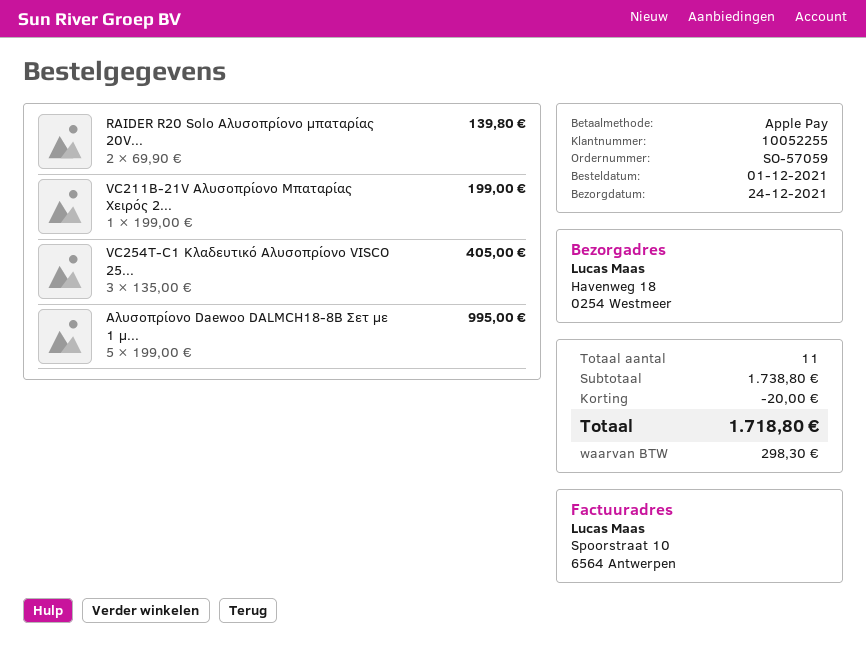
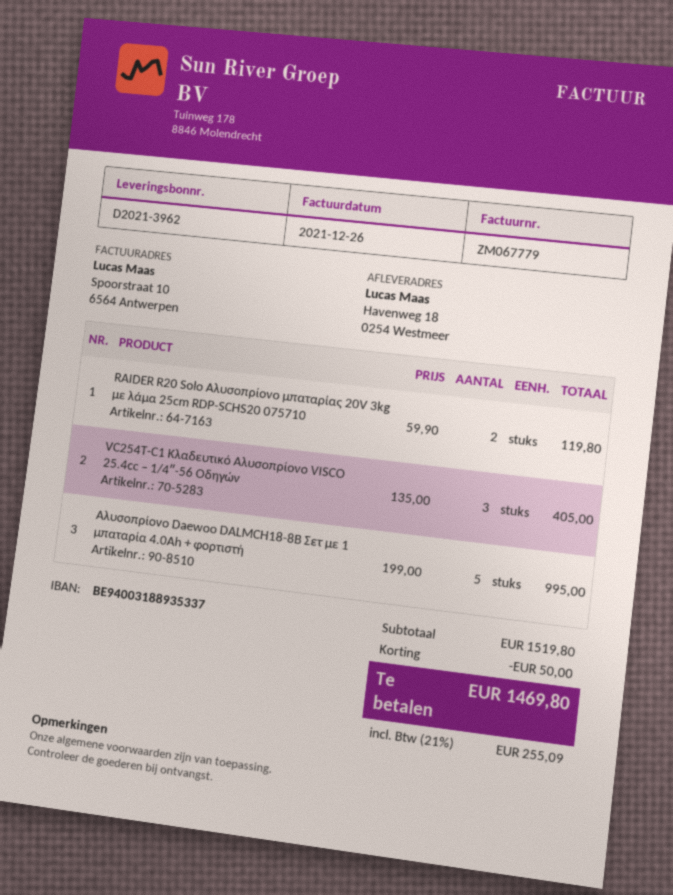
RAIDER R20 Solo Αλυσοπρίονο μπαταρίας 20V...: 2 x 69.90 = 139.80 -> 2 x 59.90 = 119.80
VC211B-21V Αλυσοπρίονο Μπαταρίας Χειρός 2...: 1 x 199.00 = 199.00 -> none
subtotal: 1738.80 -> 1519.80
discount: 20.00 -> 50.00
tax: 298.30 -> 255.09
total: 1718.80 -> 1469.80

